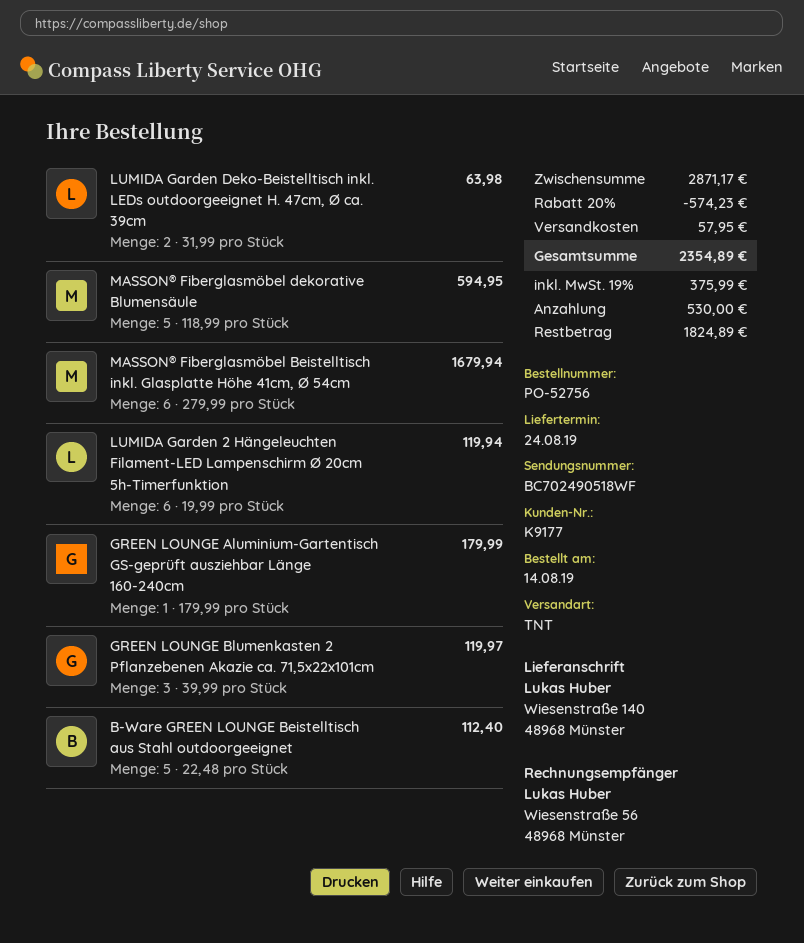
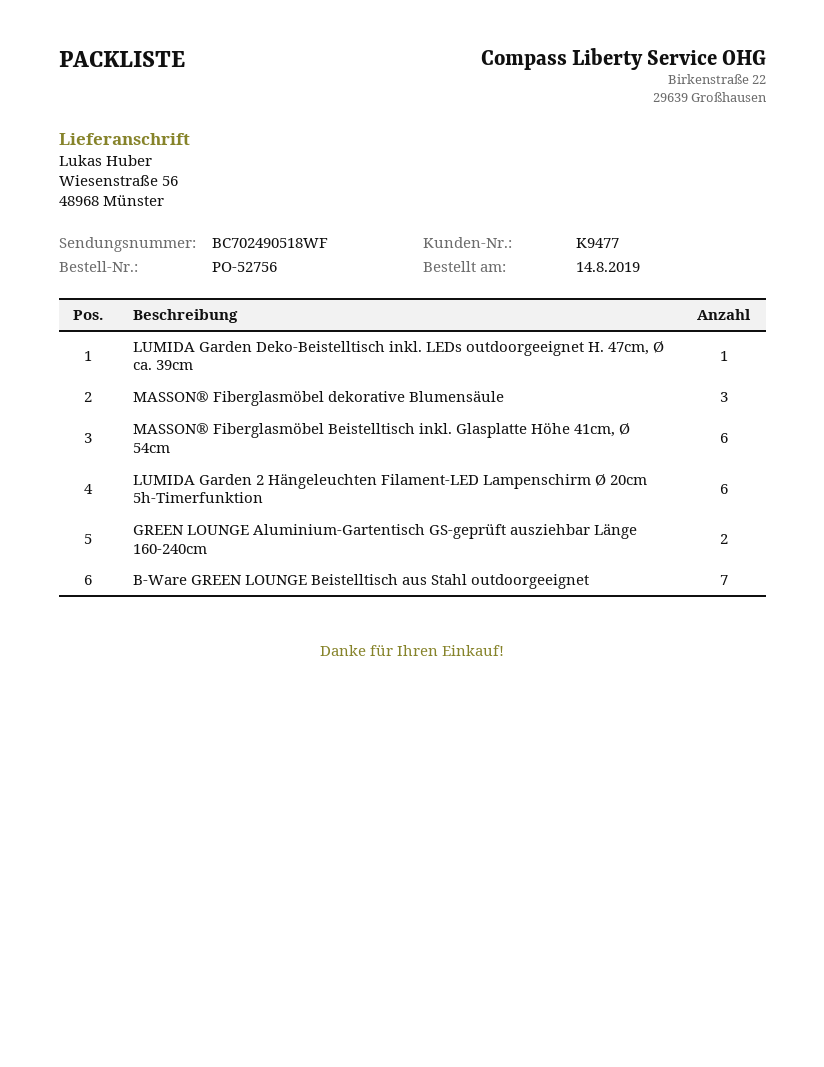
customer number: K9177 -> K9477
ship to: Wiesenstraße 140, 48968 Münster -> Wiesenstraße 56, 48968 Münster
LUMIDA Garden Deko-Beistelltisch inkl. LEDs outdoorgeeignet H. 47cm, Ø ca. 39cm: 2 -> 1
MASSON® Fiberglasmöbel dekorative Blumensäule: 5 -> 3
GREEN LOUNGE Aluminium-Gartentisch GS-geprüft ausziehbar Länge 160-240cm: 1 -> 2
GREEN LOUNGE Blumenkasten 2 Pflanzebenen Akazie ca. 71,5x22x101cm: 3 -> none
B-Ware GREEN LOUNGE Beistelltisch aus Stahl outdoorgeeignet: 5 -> 7

